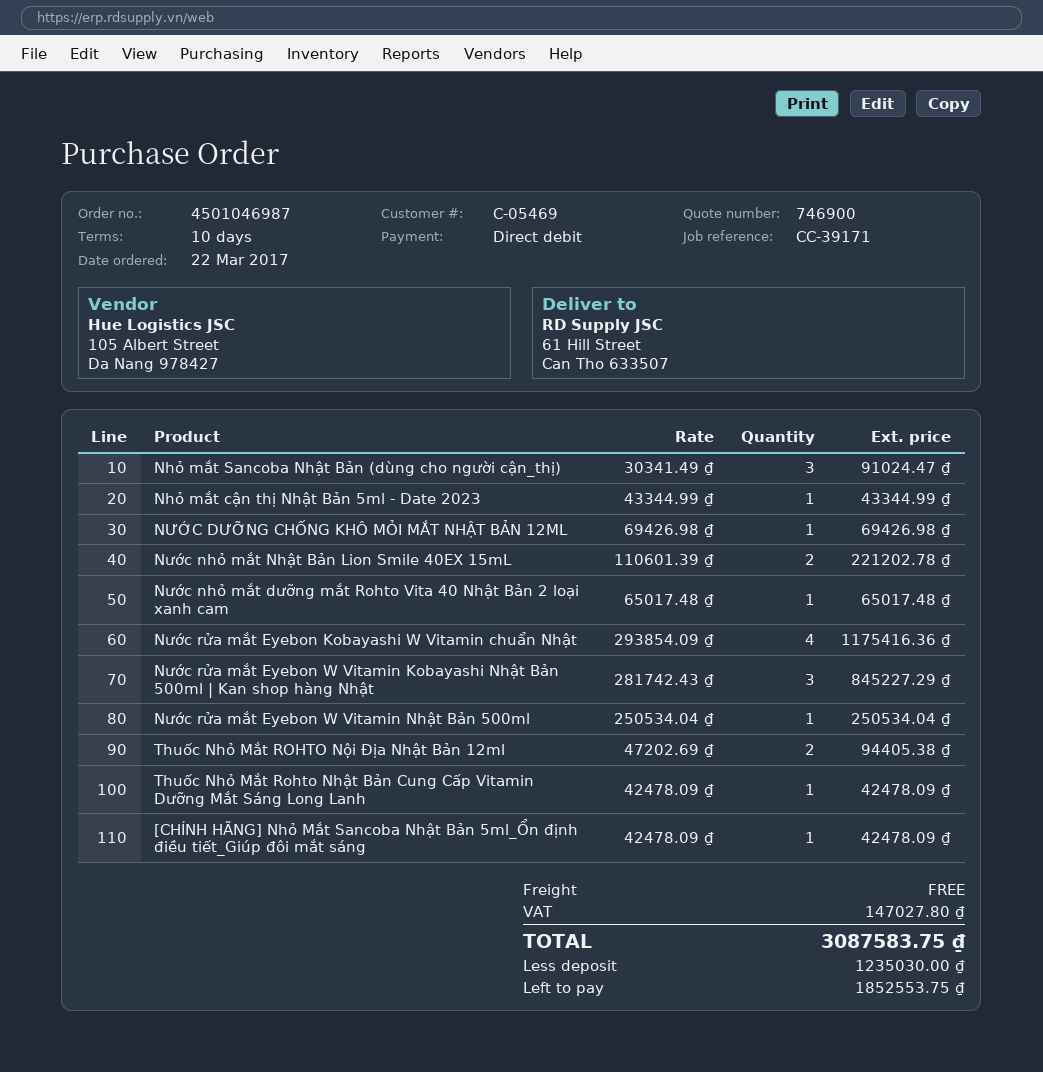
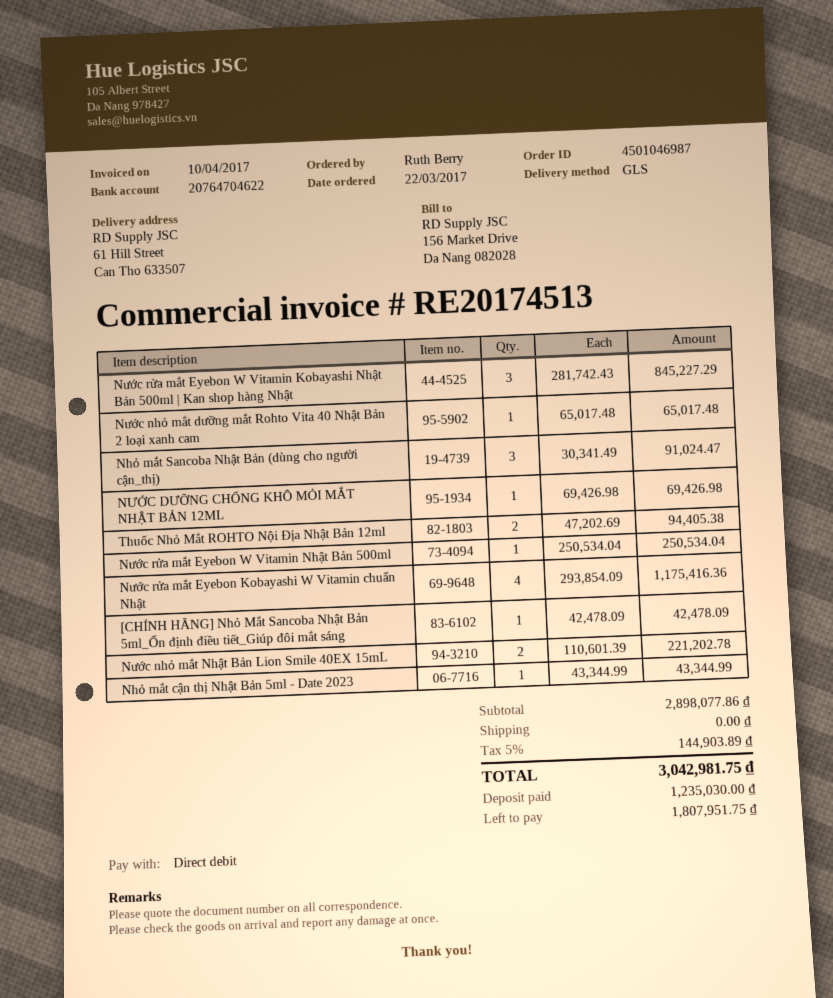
Thuốc Nhỏ Mắt Rohto Nhật Bản Cung Cấp Vitamin Dưỡng Mắt Sáng Long Lanh: 1 x 42478.09 = 42478.09 -> none
tax: 147027.80 -> 144903.89
total: 3087583.75 -> 3042981.75
balance: 1852553.75 -> 1807951.75

